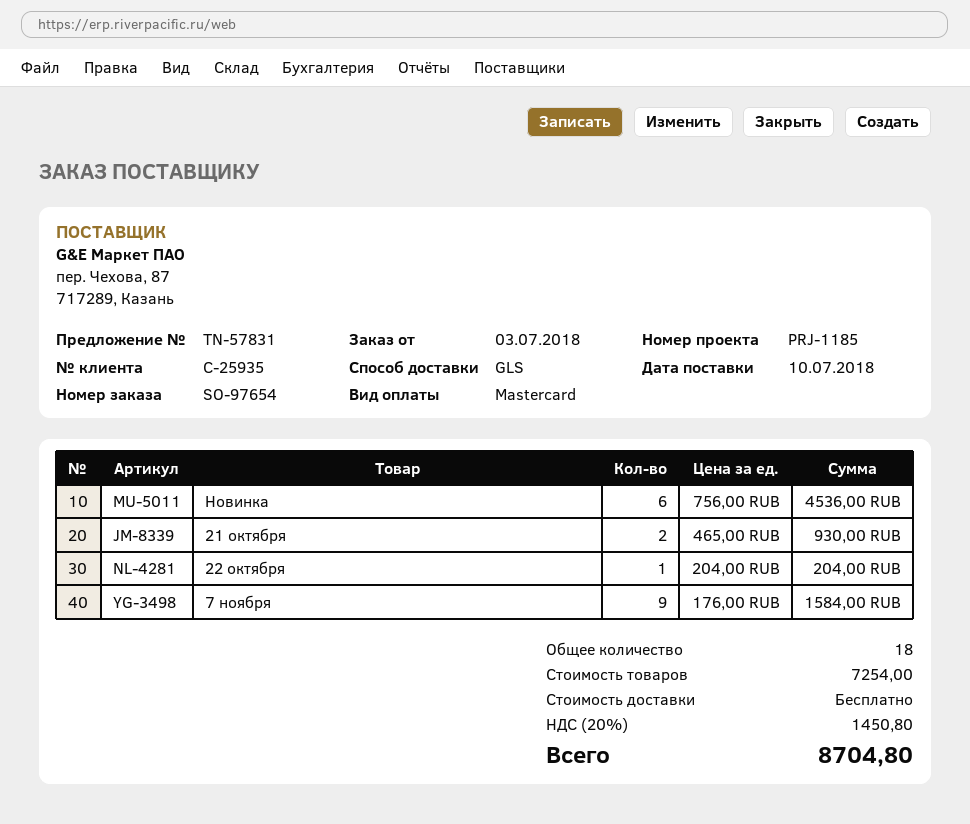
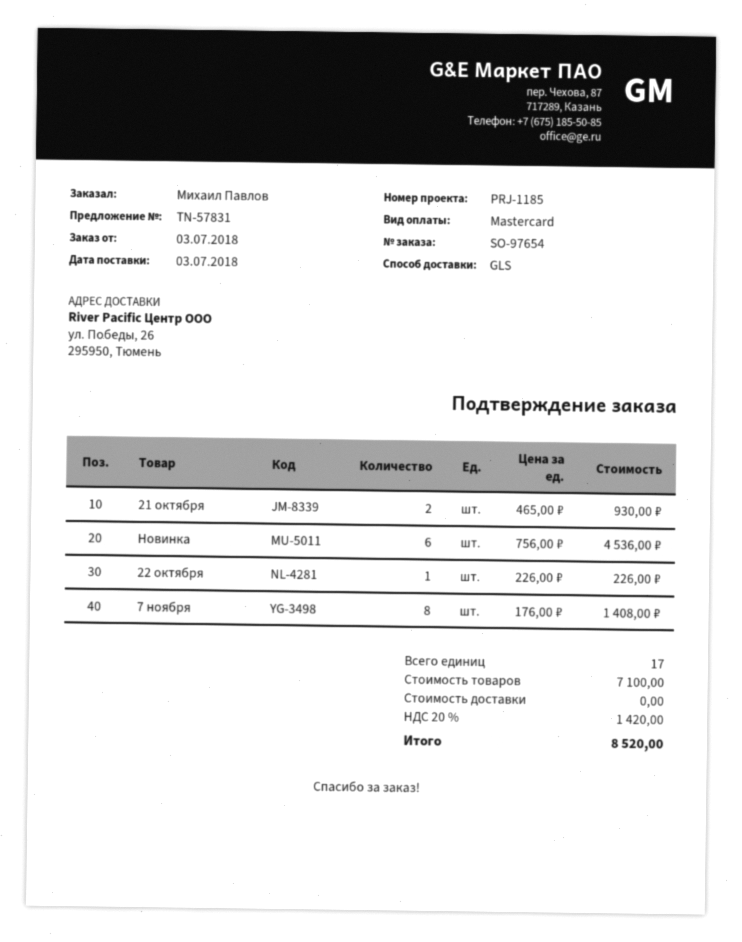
delivery date: 2018-07-10 -> 2018-07-03
22 октября: 1 x 204.00 = 204.00 -> 1 x 226.00 = 226.00
7 ноября: 9 x 176.00 = 1584.00 -> 8 x 176.00 = 1408.00
total quantity: 18 -> 17
subtotal: 7254.00 -> 7100.00
tax: 20% = 1450.80 -> 20% = 1420.00
total: 8704.80 -> 8520.00

